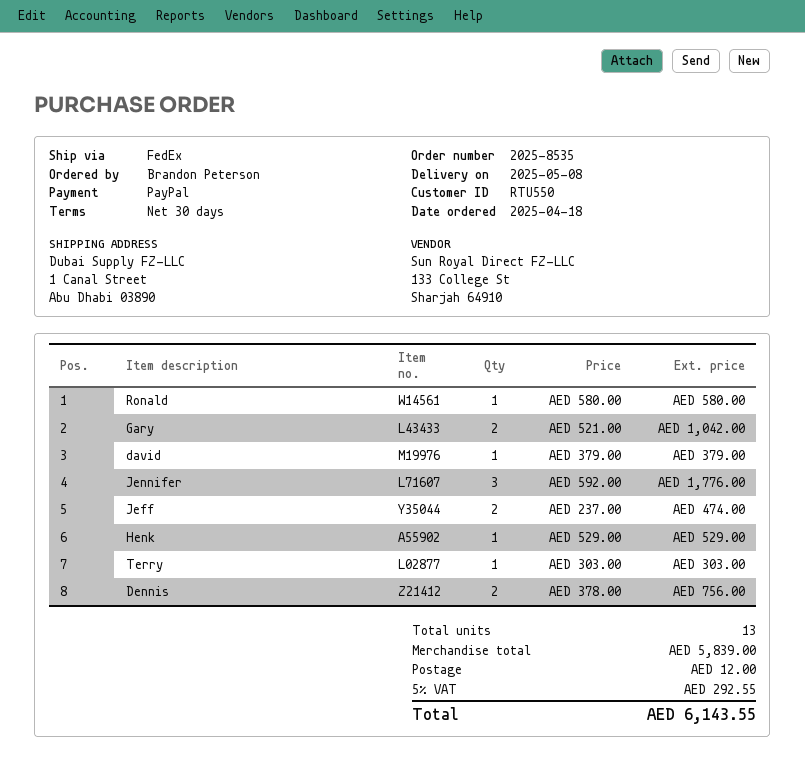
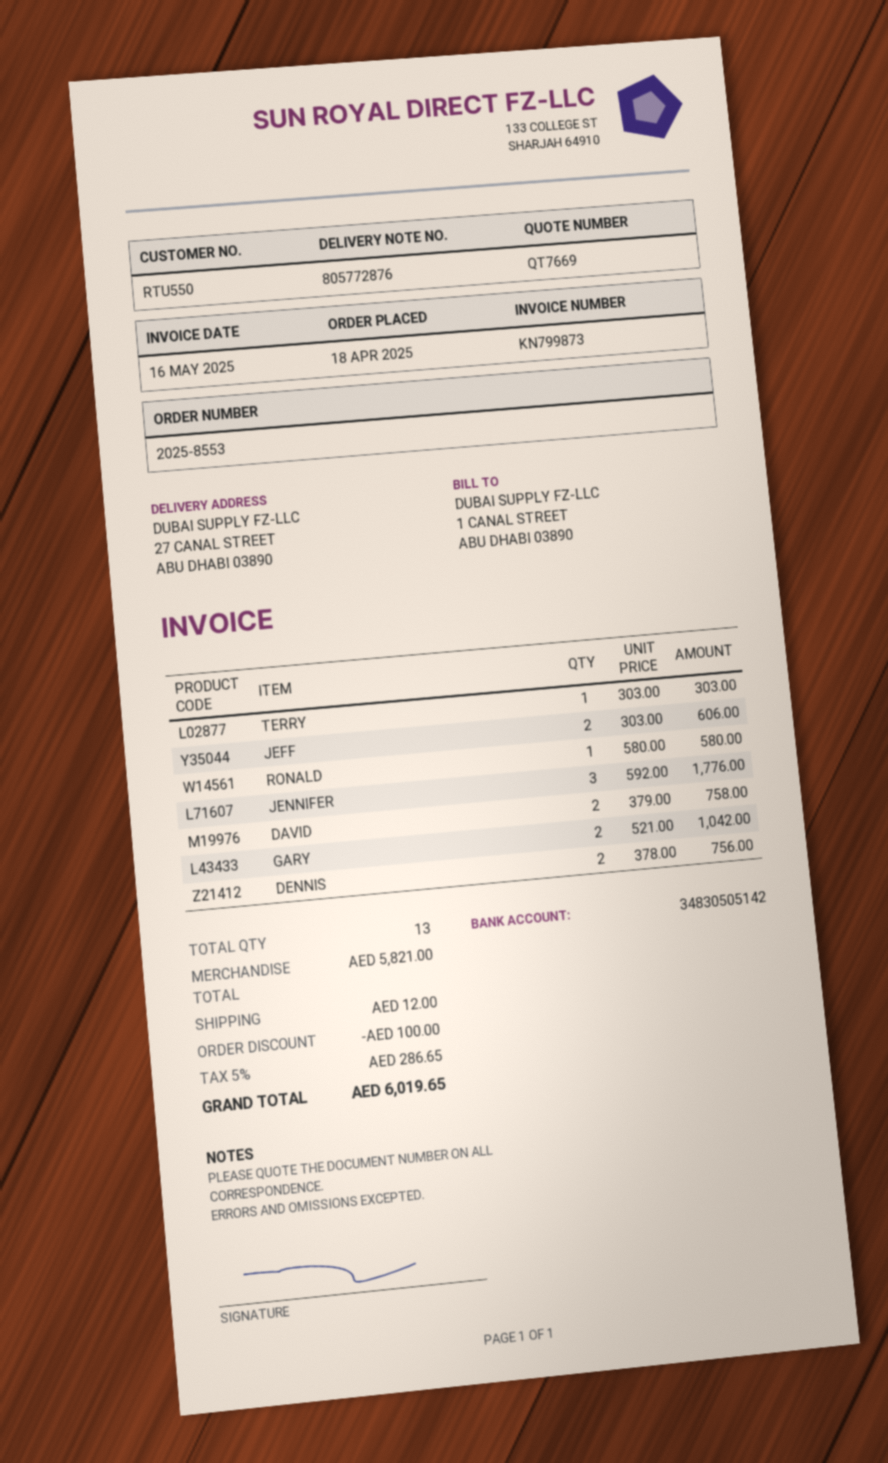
order number: 2025-8535 -> 2025-8553
ship to: 1 Canal Street, Abu Dhabi 03890 -> 27 CANAL STREET, ABU DHABI 03890
david: 1 x 379.00 = 379.00 -> 2 x 379.00 = 758.00
Jeff: 2 x 237.00 = 474.00 -> 2 x 303.00 = 606.00
Henk: 1 x 529.00 = 529.00 -> none
subtotal: 5839.00 -> 5821.00
discount: none -> 100.00
tax: 5% = 292.55 -> 5% = 286.65
total: 6143.55 -> 6019.65

